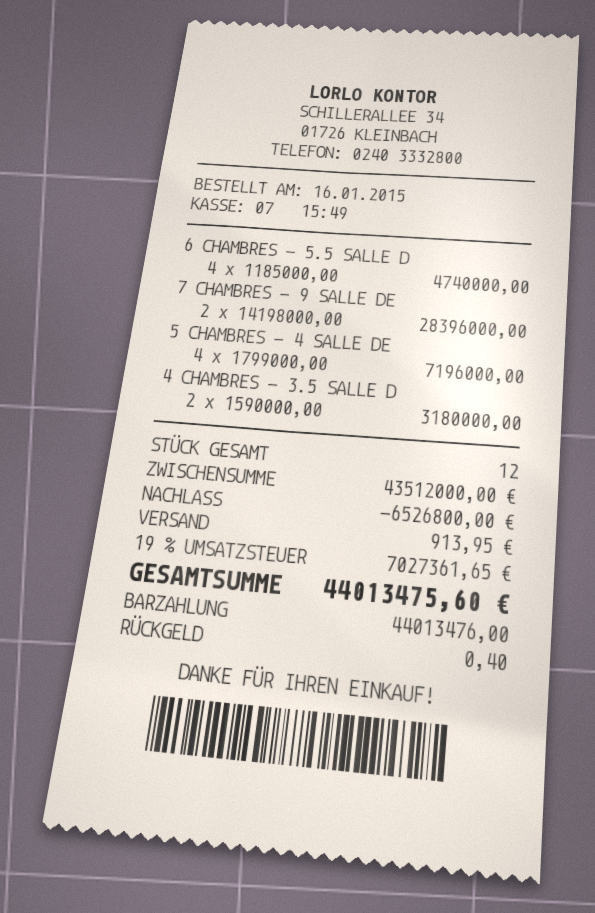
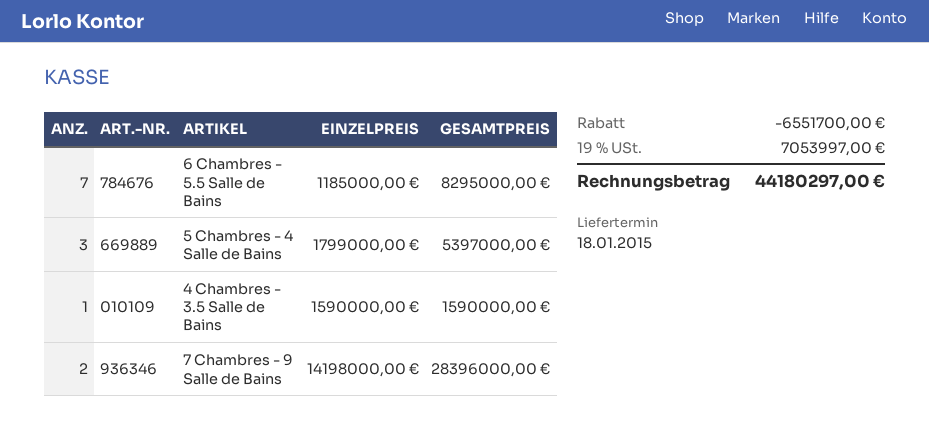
6 CHAMBRES - 5.5 SALLE D: 4 x 1185000.00 = 4740000.00 -> 7 x 1185000.00 = 8295000.00
5 CHAMBRES - 4 SALLE DE: 4 x 1799000.00 = 7196000.00 -> 3 x 1799000.00 = 5397000.00
4 CHAMBRES - 3.5 SALLE D: 2 x 1590000.00 = 3180000.00 -> 1 x 1590000.00 = 1590000.00
discount: 6526800.00 -> 6551700.00
shipping: 913.95 -> none
tax: 19% = 7027361.65 -> 19% = 7053997.00
total: 44013475.60 -> 44180297.00

